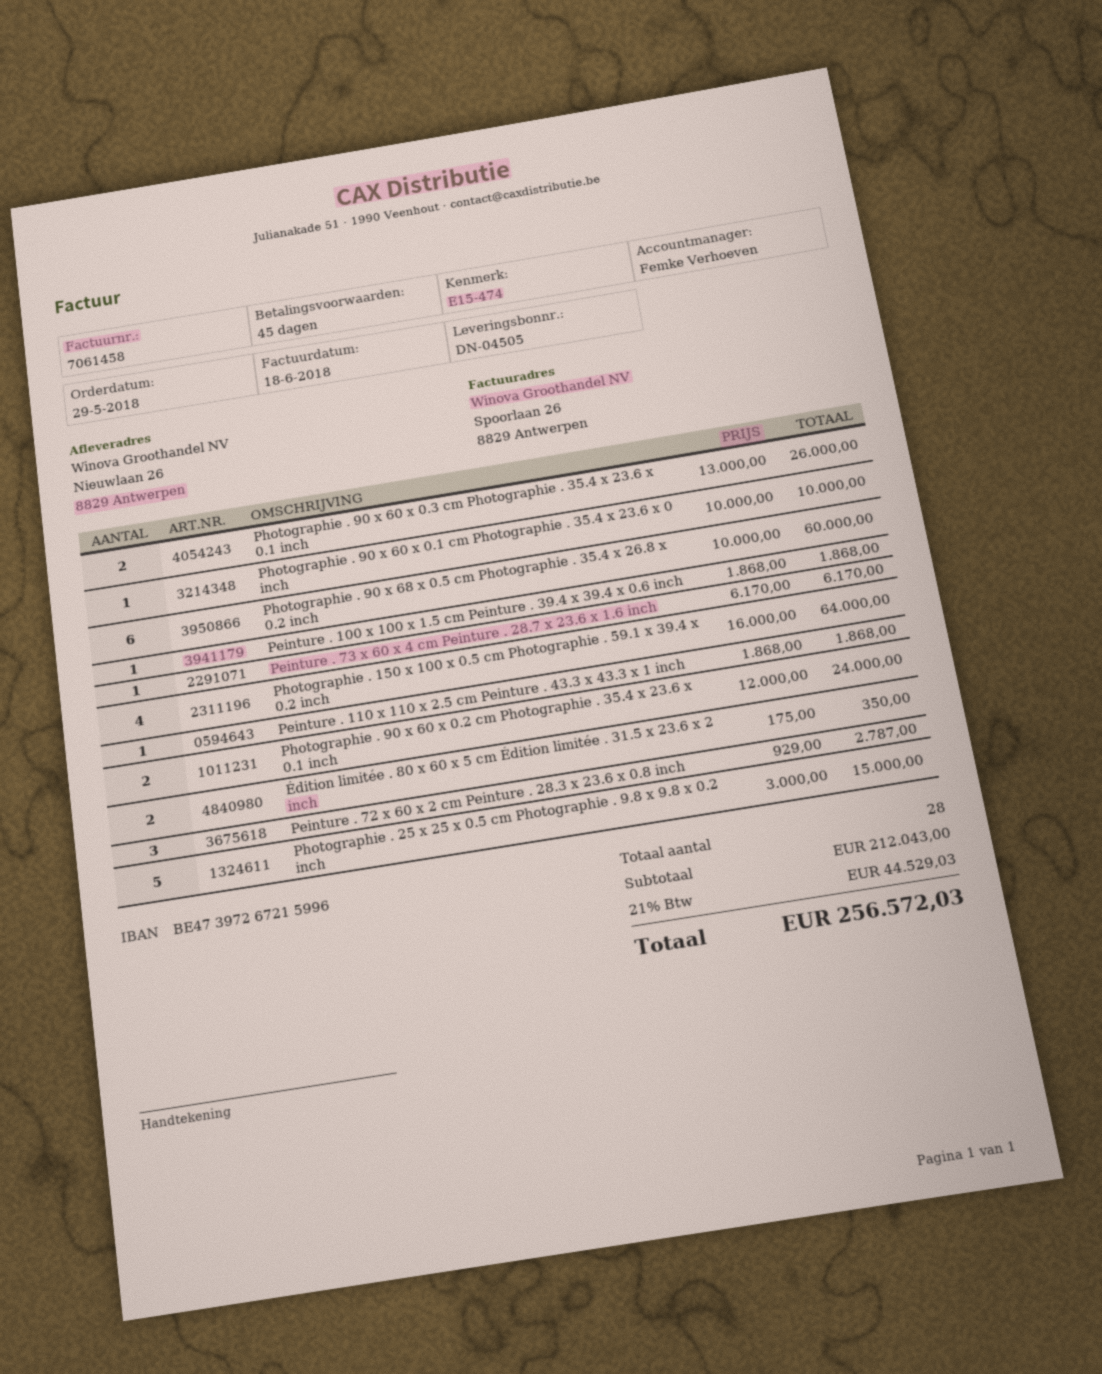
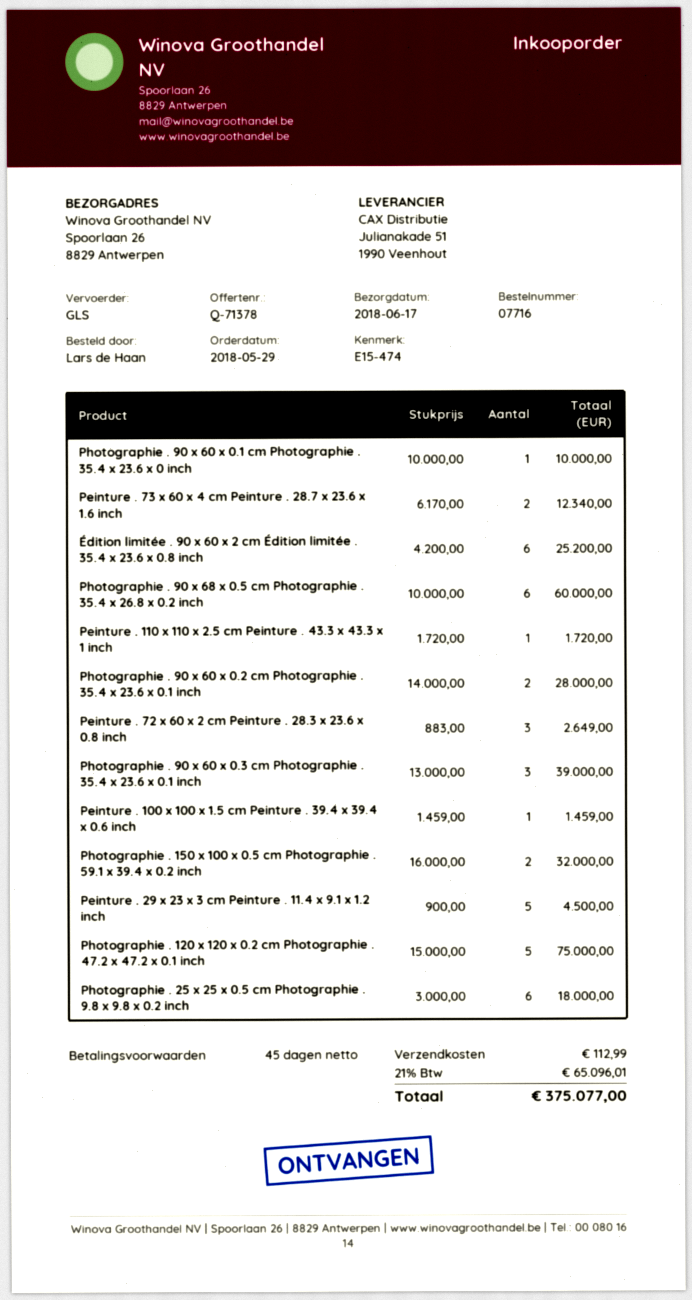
ship to: Nieuwlaan 26, 8829 Antwerpen -> Spoorlaan 26, 8829 Antwerpen
Photographie . 90 x 60 x 0.3 cm Photographie . 35.4 x 23.6 x 0.1 inch: 2 x 13000.00 = 26000.00 -> 3 x 13000.00 = 39000.00
Peinture . 100 x 100 x 1.5 cm Peinture . 39.4 x 39.4 x 0.6 inch: 1 x 1868.00 = 1868.00 -> 1 x 1459.00 = 1459.00
Peinture . 73 x 60 x 4 cm Peinture . 28.7 x 23.6 x 1.6 inch: 1 x 6170.00 = 6170.00 -> 2 x 6170.00 = 12340.00
Photographie . 150 x 100 x 0.5 cm Photographie . 59.1 x 39.4 x 0.2 inch: 4 x 16000.00 = 64000.00 -> 2 x 16000.00 = 32000.00
Peinture . 110 x 110 x 2.5 cm Peinture . 43.3 x 43.3 x 1 inch: 1 x 1868.00 = 1868.00 -> 1 x 1720.00 = 1720.00
Photographie . 90 x 60 x 0.2 cm Photographie . 35.4 x 23.6 x 0.1 inch: 2 x 12000.00 = 24000.00 -> 2 x 14000.00 = 28000.00
Édition limitée . 80 x 60 x 5 cm Édition limitée . 31.5 x 23.6 x 2 inch: 2 x 175.00 = 350.00 -> none
Peinture . 72 x 60 x 2 cm Peinture . 28.3 x 23.6 x 0.8 inch: 3 x 929.00 = 2787.00 -> 3 x 883.00 = 2649.00
Photographie . 25 x 25 x 0.5 cm Photographie . 9.8 x 9.8 x 0.2 inch: 5 x 3000.00 = 15000.00 -> 6 x 3000.00 = 18000.00
Édition limitée . 90 x 60 x 2 cm Édition limitée . 35.4 x 23.6 x 0.8 inch: none -> 6 x 4200.00 = 25200.00
Peinture . 29 x 23 x 3 cm Peinture . 11.4 x 9.1 x 1.2 inch: none -> 5 x 900.00 = 4500.00
Photographie . 120 x 120 x 0.2 cm Photographie . 47.2 x 47.2 x 0.1 inch: none -> 5 x 15000.00 = 75000.00
shipping: none -> 112.99
tax: 21% = 44529.03 -> 21% = 65096.01
total: 256572.03 -> 375077.00

